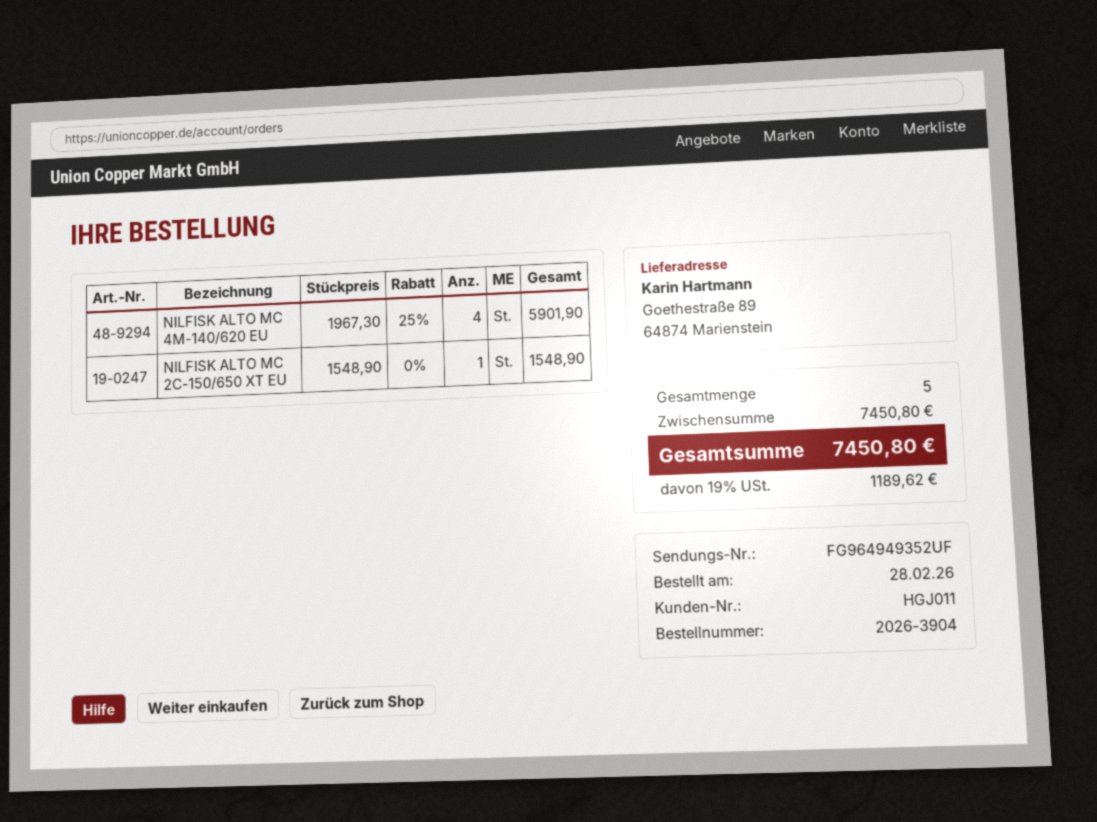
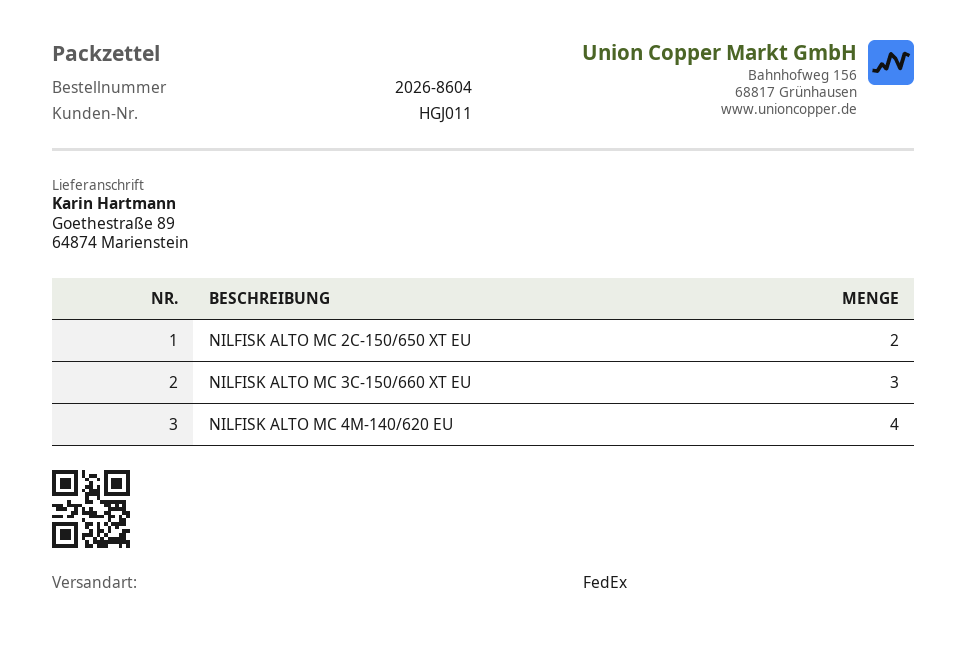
order number: 2026-3904 -> 2026-8604
NILFISK ALTO MC 2C-150/650 XT EU: 1 -> 2
NILFISK ALTO MC 3C-150/660 XT EU: none -> 3

